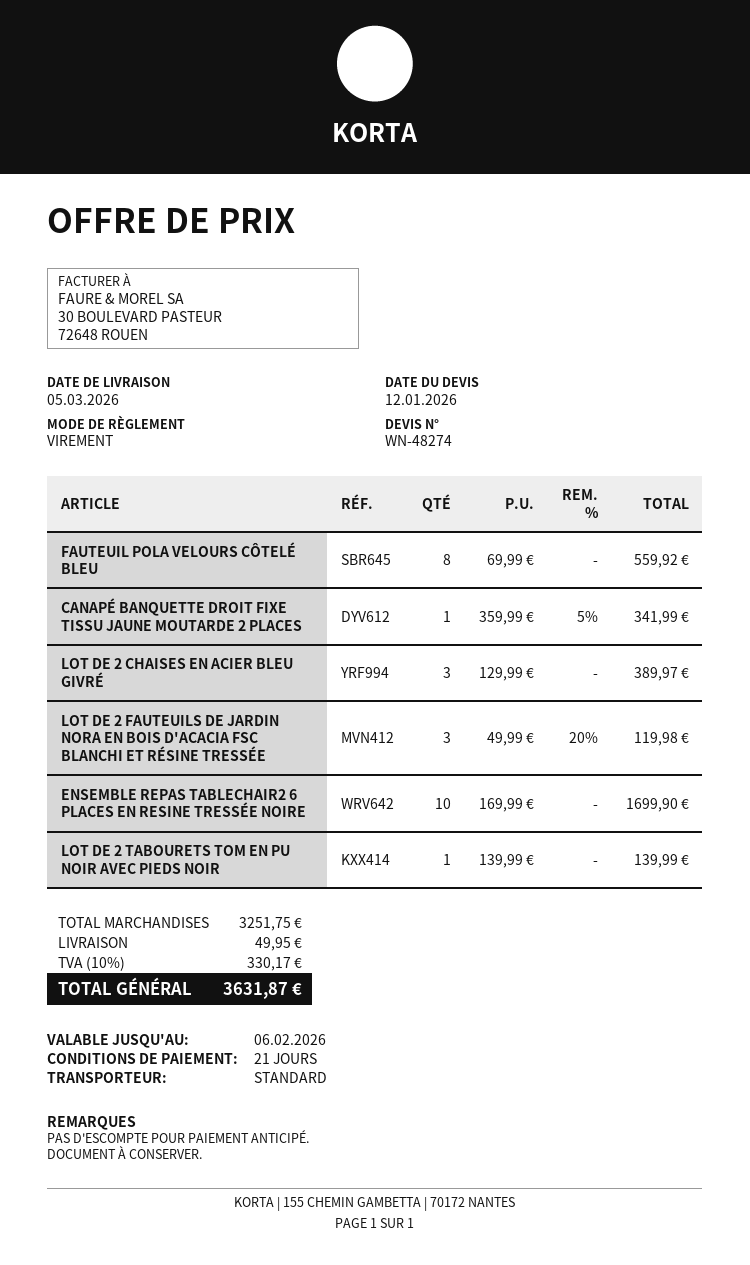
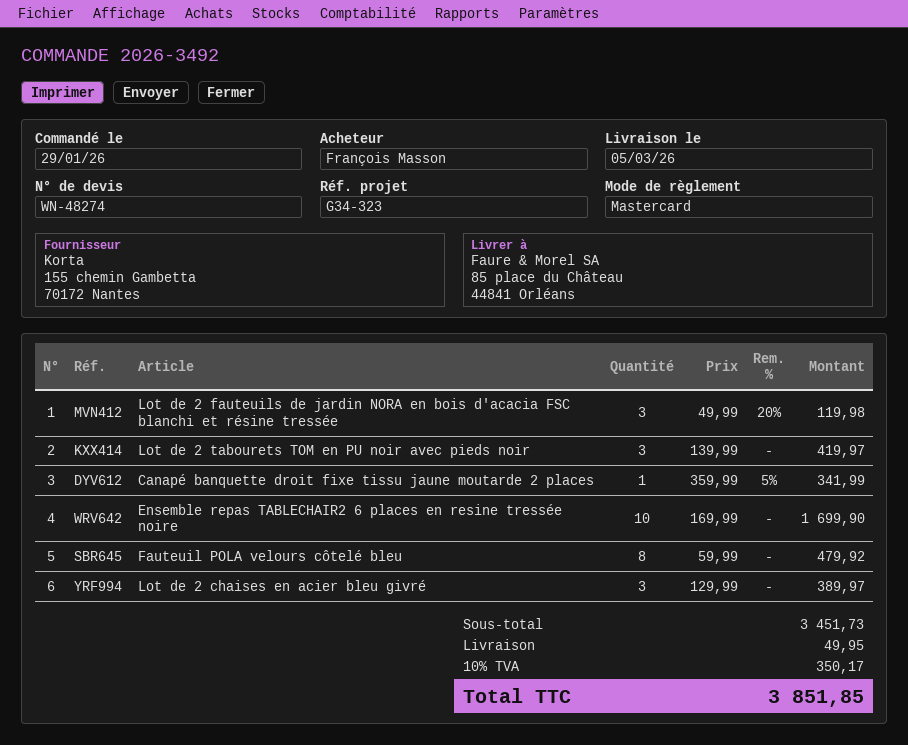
payment method: bank transfer -> Mastercard
FAUTEUIL POLA VELOURS CÔTELÉ BLEU: 8 x 69.99 = 559.92 -> 8 x 59.99 = 479.92
LOT DE 2 TABOURETS TOM EN PU NOIR AVEC PIEDS NOIR: 1 x 139.99 = 139.99 -> 3 x 139.99 = 419.97
subtotal: 3251.75 -> 3451.73
tax: 10% = 330.17 -> 10% = 350.17
total: 3631.87 -> 3851.85

